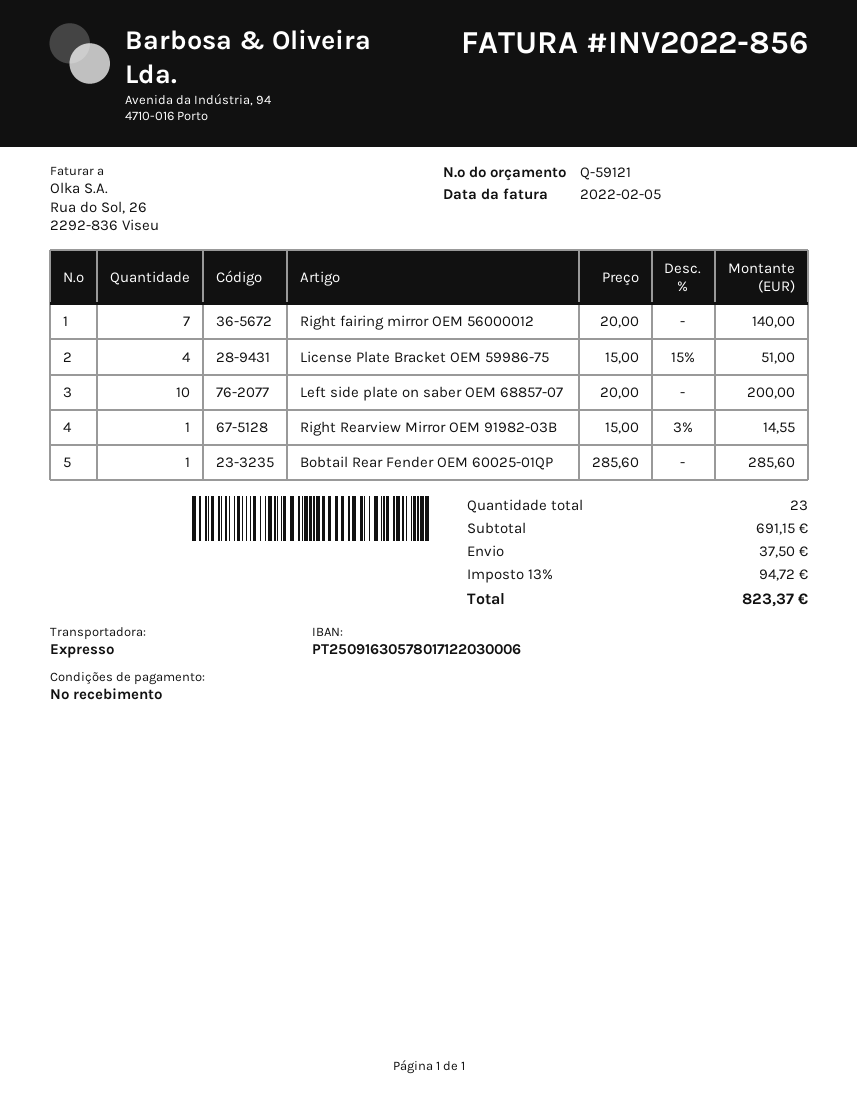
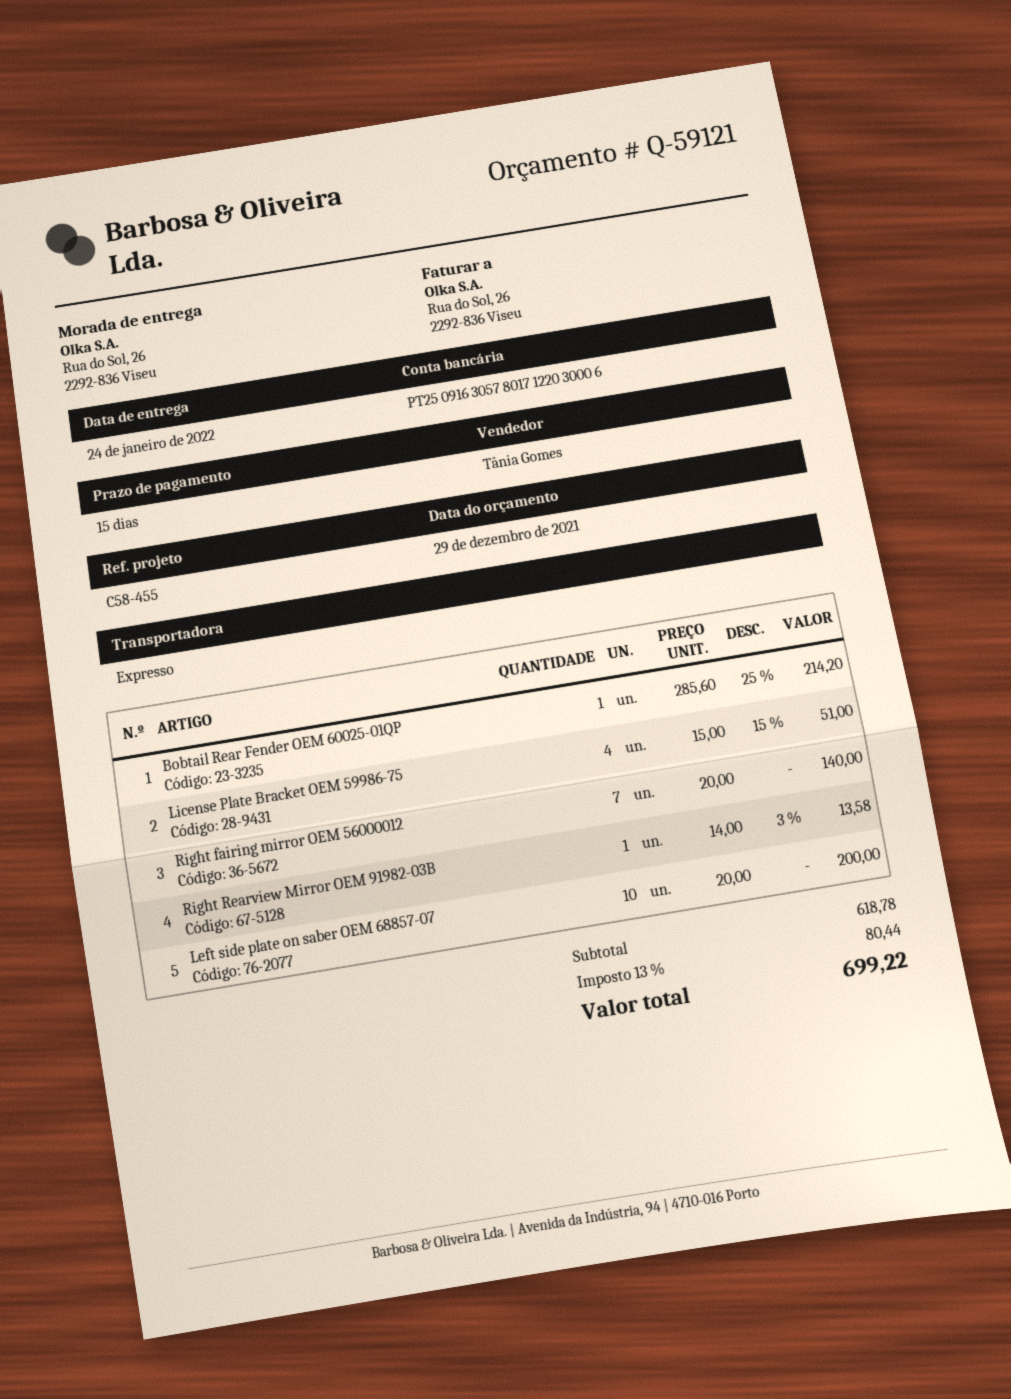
payment terms: on receipt -> 15 days
Right Rearview Mirror OEM 91982-03B: 1 x 15.00 - 3% = 14.55 -> 1 x 14.00 - 3% = 13.58
Bobtail Rear Fender OEM 60025-01QP: 1 x 285.60 = 285.60 -> 1 x 285.60 - 25% = 214.20
subtotal: 691.15 -> 618.78
shipping: 37.50 -> none
tax: 13% = 94.72 -> 13% = 80.44
total: 823.37 -> 699.22

